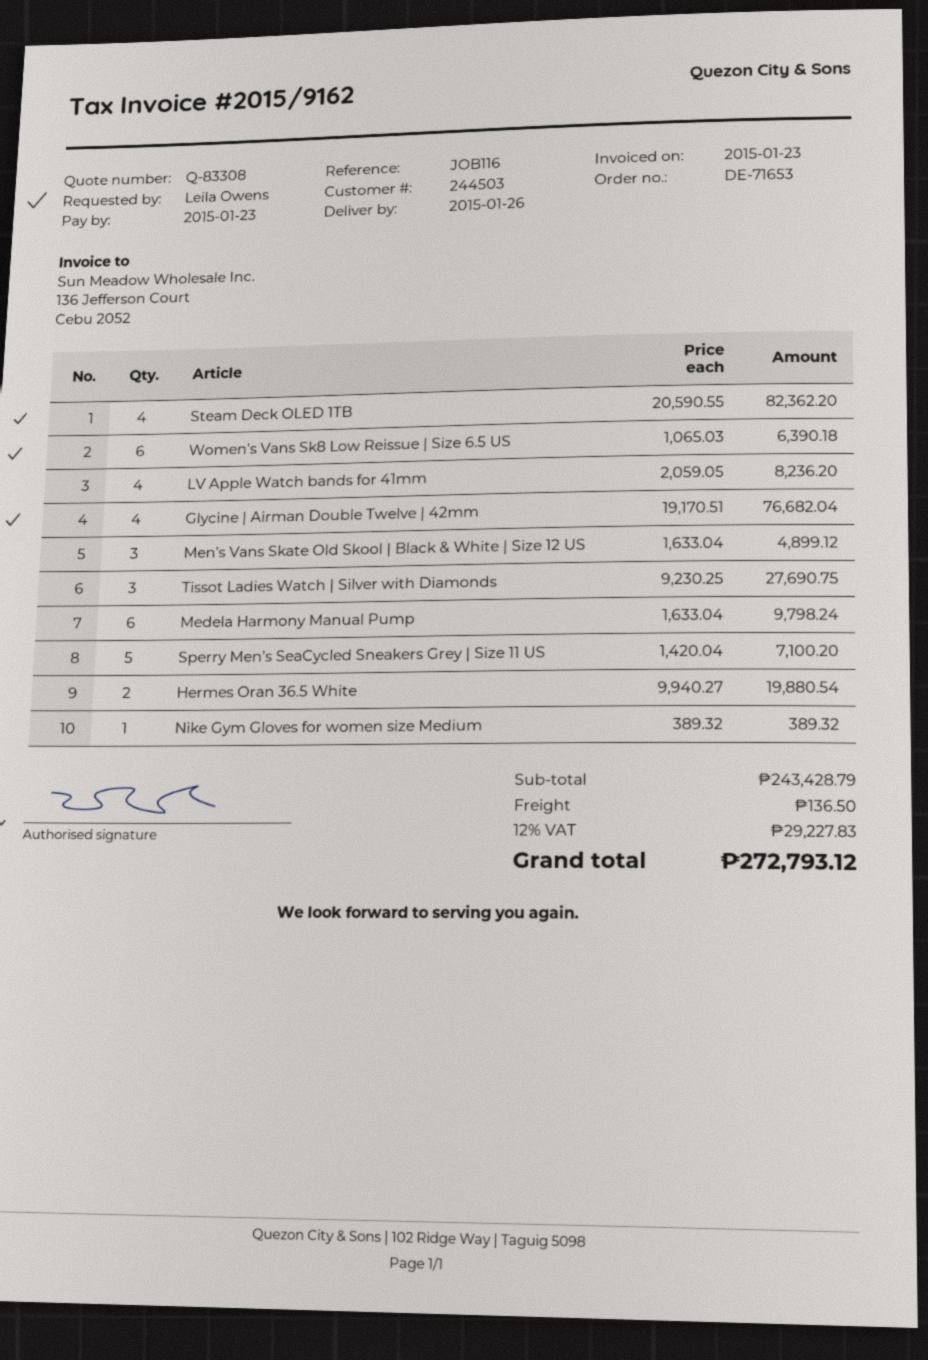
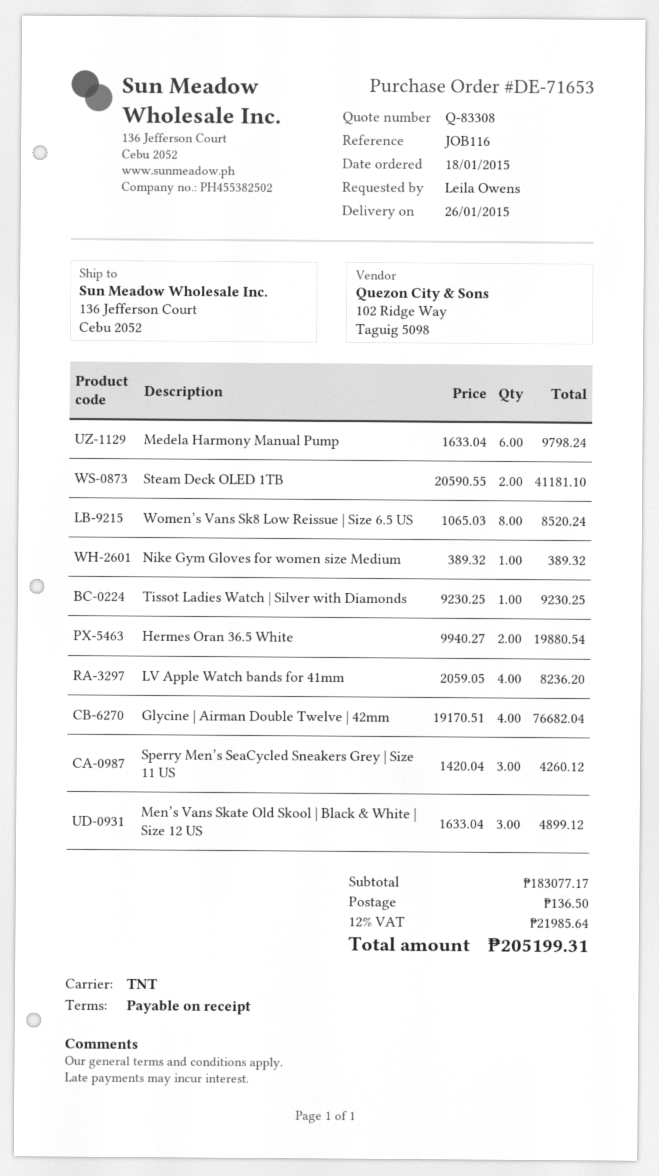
Steam Deck OLED 1TB: 4 x 20590.55 = 82362.20 -> 2 x 20590.55 = 41181.10
Women’s Vans Sk8 Low Reissue | Size 6.5 US: 6 x 1065.03 = 6390.18 -> 8 x 1065.03 = 8520.24
Tissot Ladies Watch | Silver with Diamonds: 3 x 9230.25 = 27690.75 -> 1 x 9230.25 = 9230.25
Sperry Men’s SeaCycled Sneakers Grey | Size 11 US: 5 x 1420.04 = 7100.20 -> 3 x 1420.04 = 4260.12
subtotal: 243428.79 -> 183077.17
tax: 12% = 29227.83 -> 12% = 21985.64
total: 272793.12 -> 205199.31

